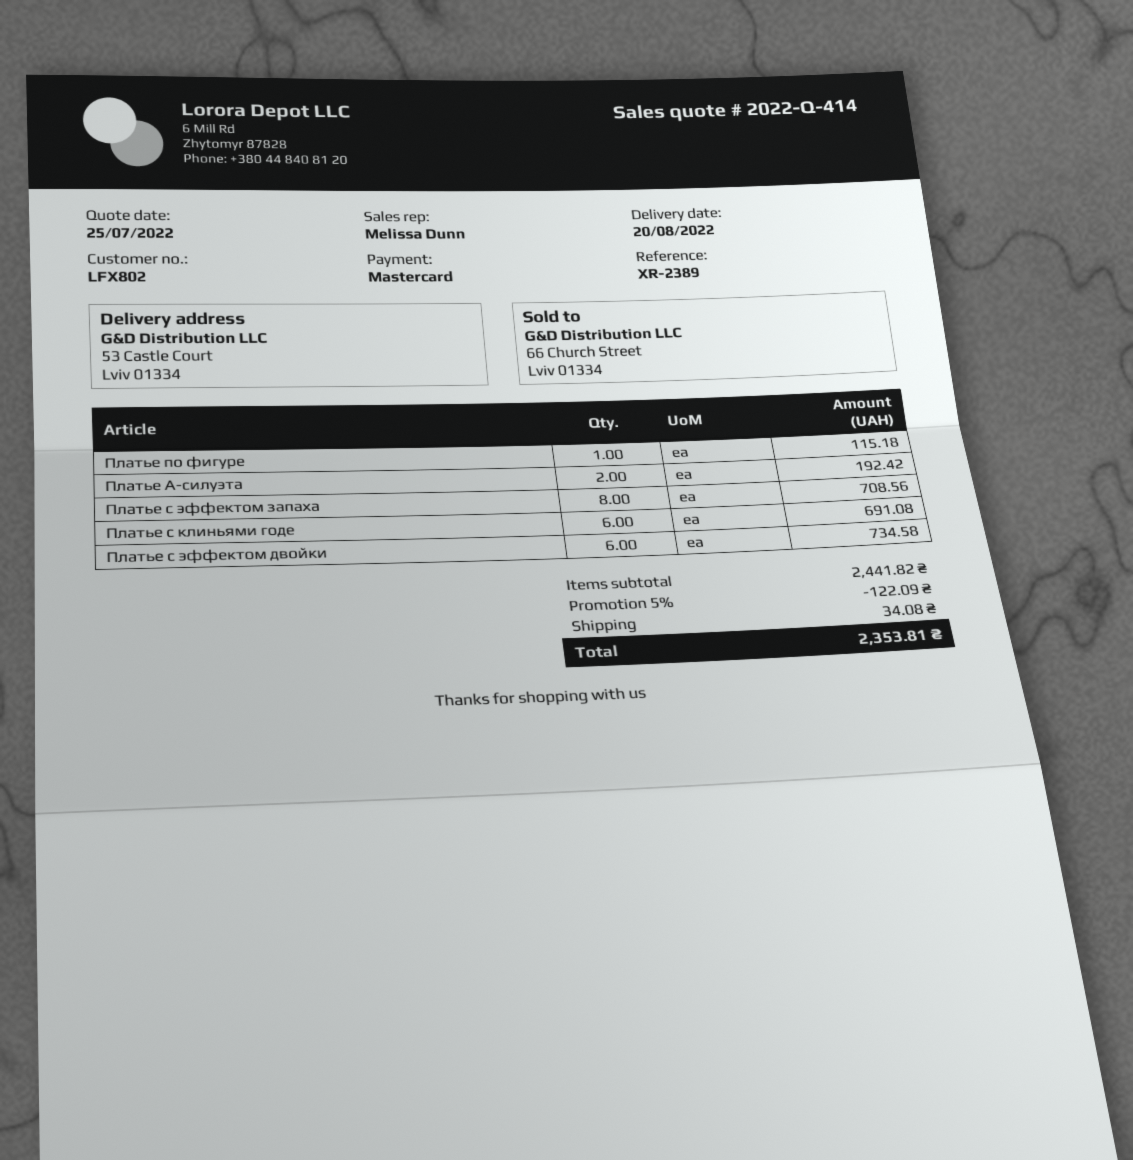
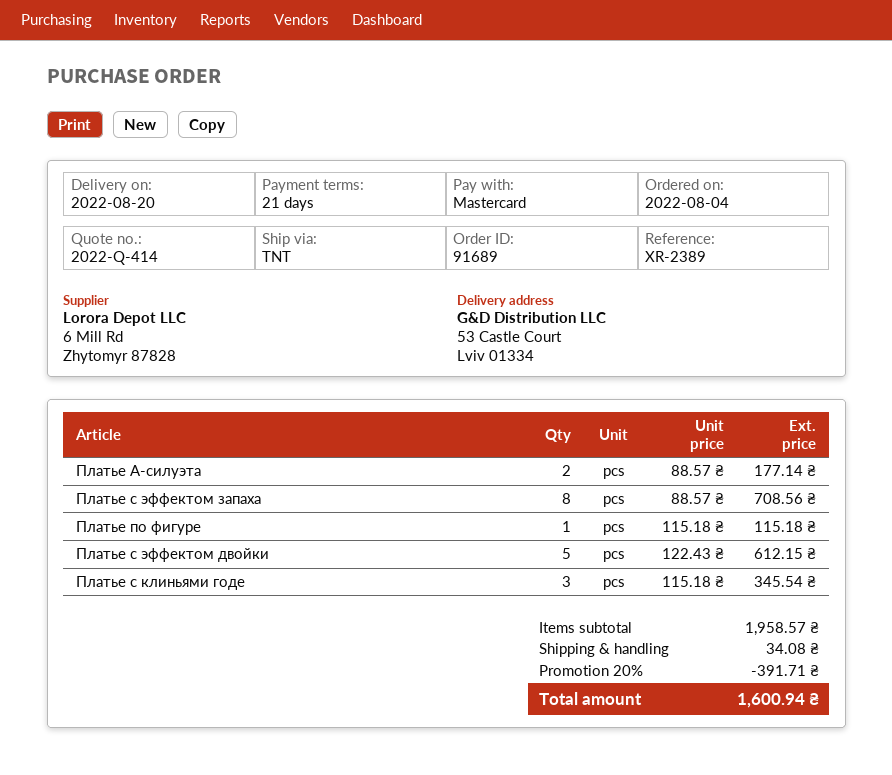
Платье А-силуэта: 2 for 192.42 -> 2 for 177.14
Платье с клиньями годе: 6 for 691.08 -> 3 for 345.54
Платье с эффектом двойки: 6 for 734.58 -> 5 for 612.15
subtotal: 2441.82 -> 1958.57
discount: 5% = 122.09 -> 20% = 391.71
total: 2353.81 -> 1600.94

